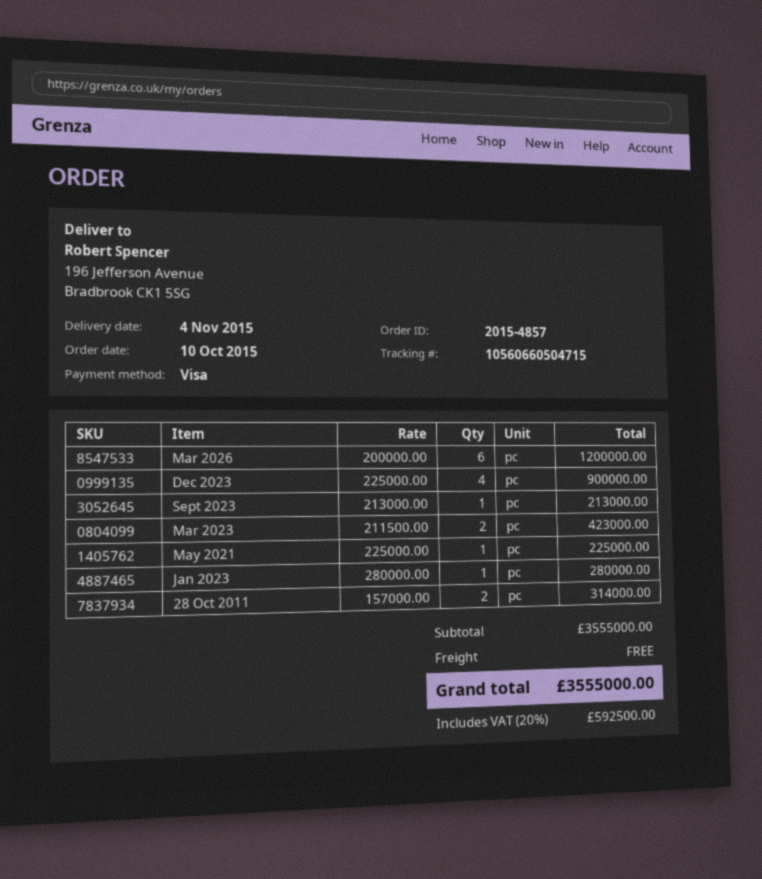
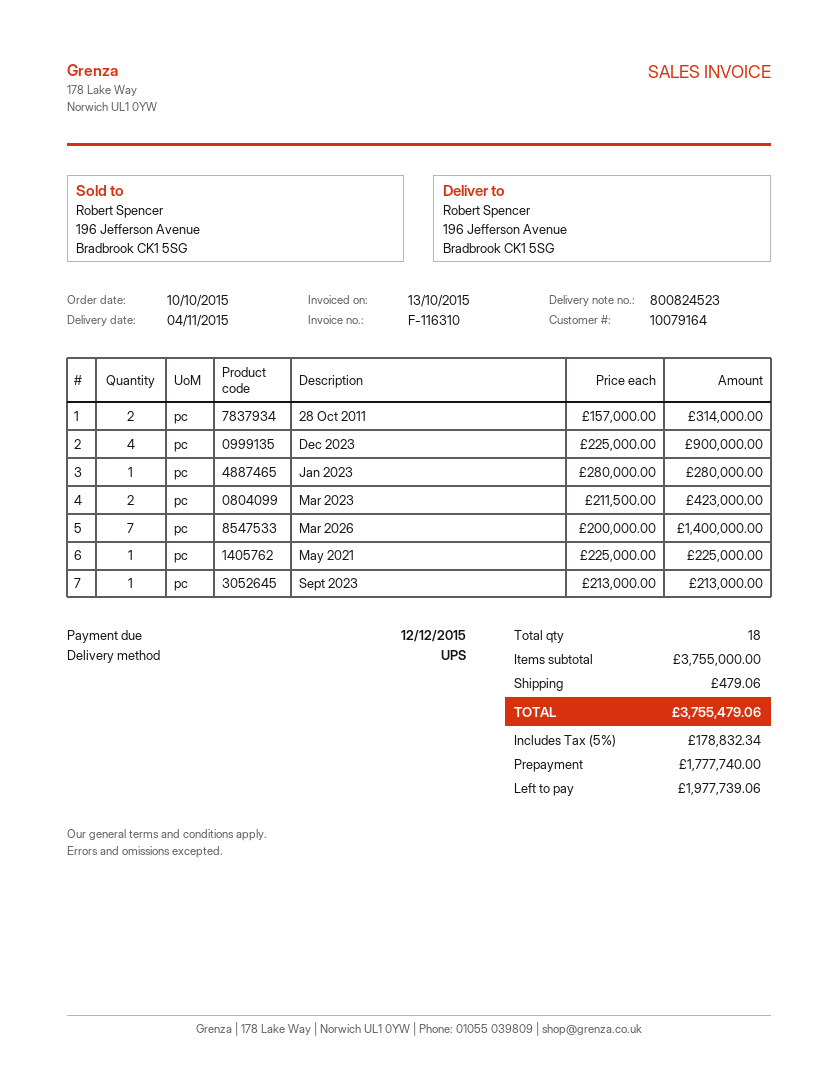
Mar 2026: 6 x 200000.00 = 1200000.00 -> 7 x 200000.00 = 1400000.00
subtotal: 3555000.00 -> 3755000.00
shipping: 0.00 -> 479.06
tax: 20% = 592500.00 -> 5% = 178832.34
total: 3555000.00 -> 3755479.06

